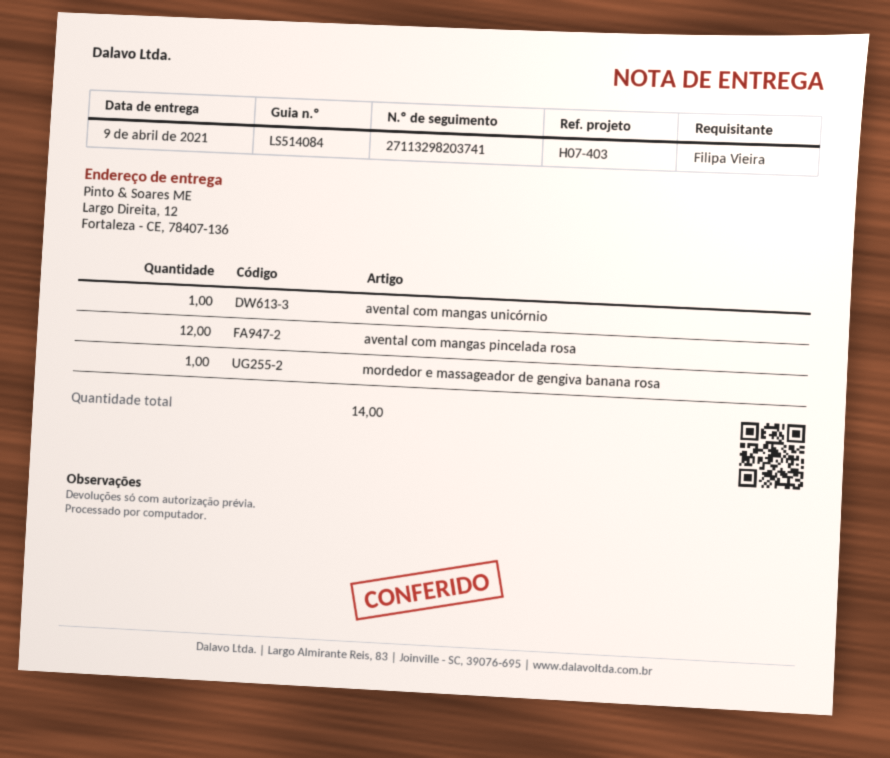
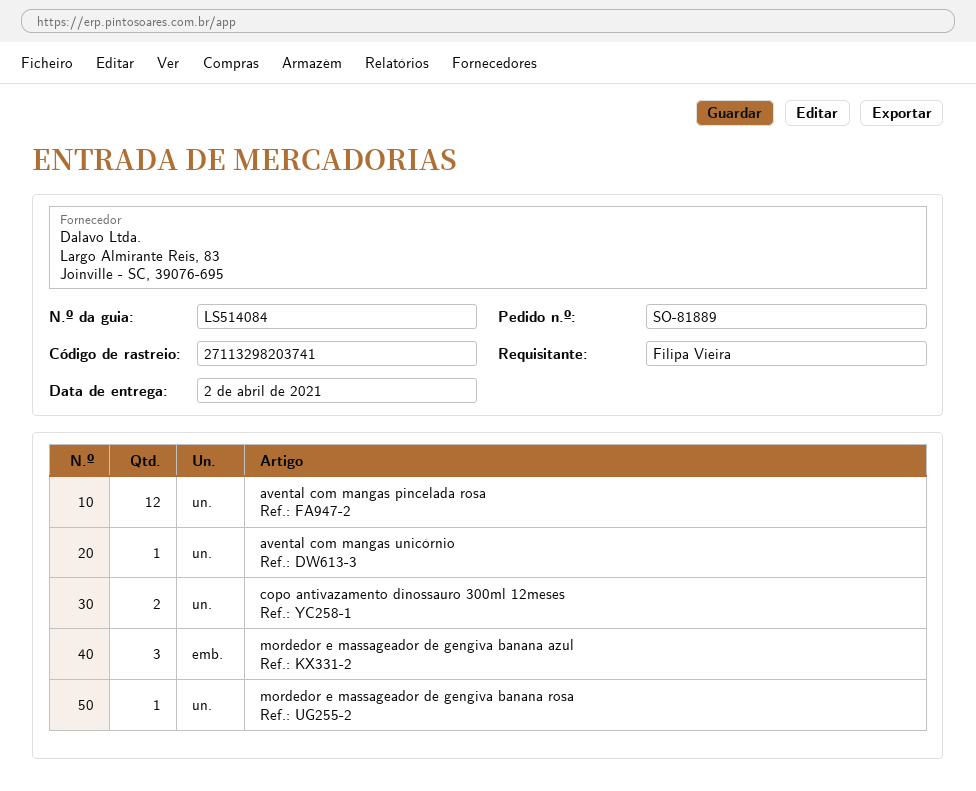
delivery date: 2021-04-09 -> 2021-04-02
copo antivazamento dinossauro 300ml 12meses: none -> 2
mordedor e massageador de gengiva banana azul: none -> 3

